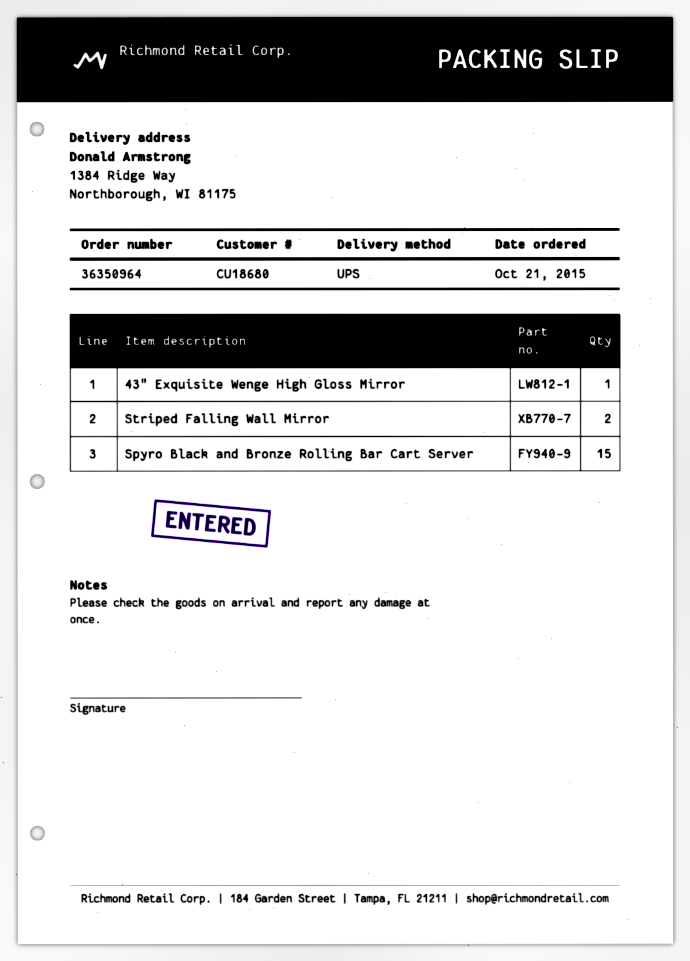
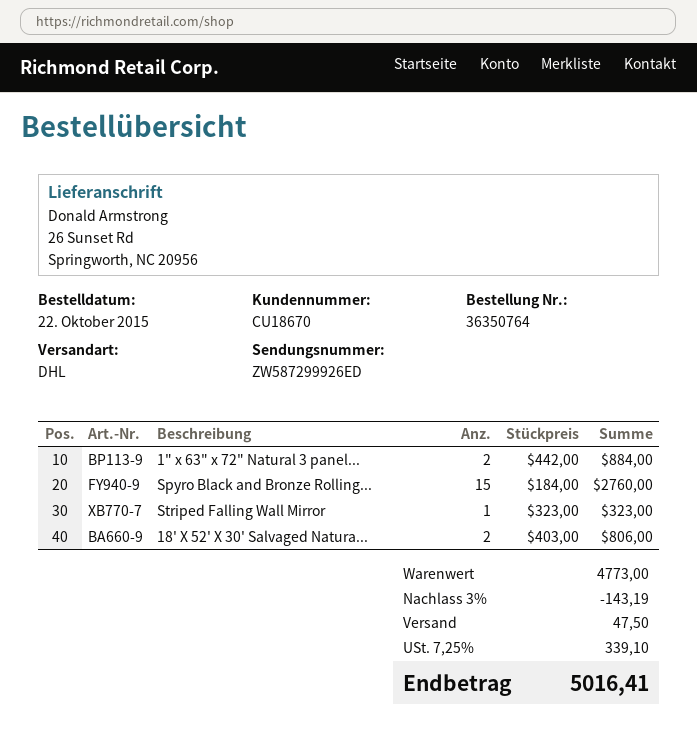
order number: 36350964 -> 36350764
order date: 2015-10-21 -> 2015-10-22
customer number: CU18680 -> CU18670
shipping method: UPS -> DHL
ship to: 1384 Ridge Way, Northborough, WI 81175 -> 26 Sunset Rd, Springworth, NC 20956
43" Exquisite Wenge High Gloss Mirror: 1 -> none
Striped Falling Wall Mirror: 2 -> 1
1" x 63" x 72" Natural 3 panel...: none -> 2
18' X 52' X 30' Salvaged Natura...: none -> 2

